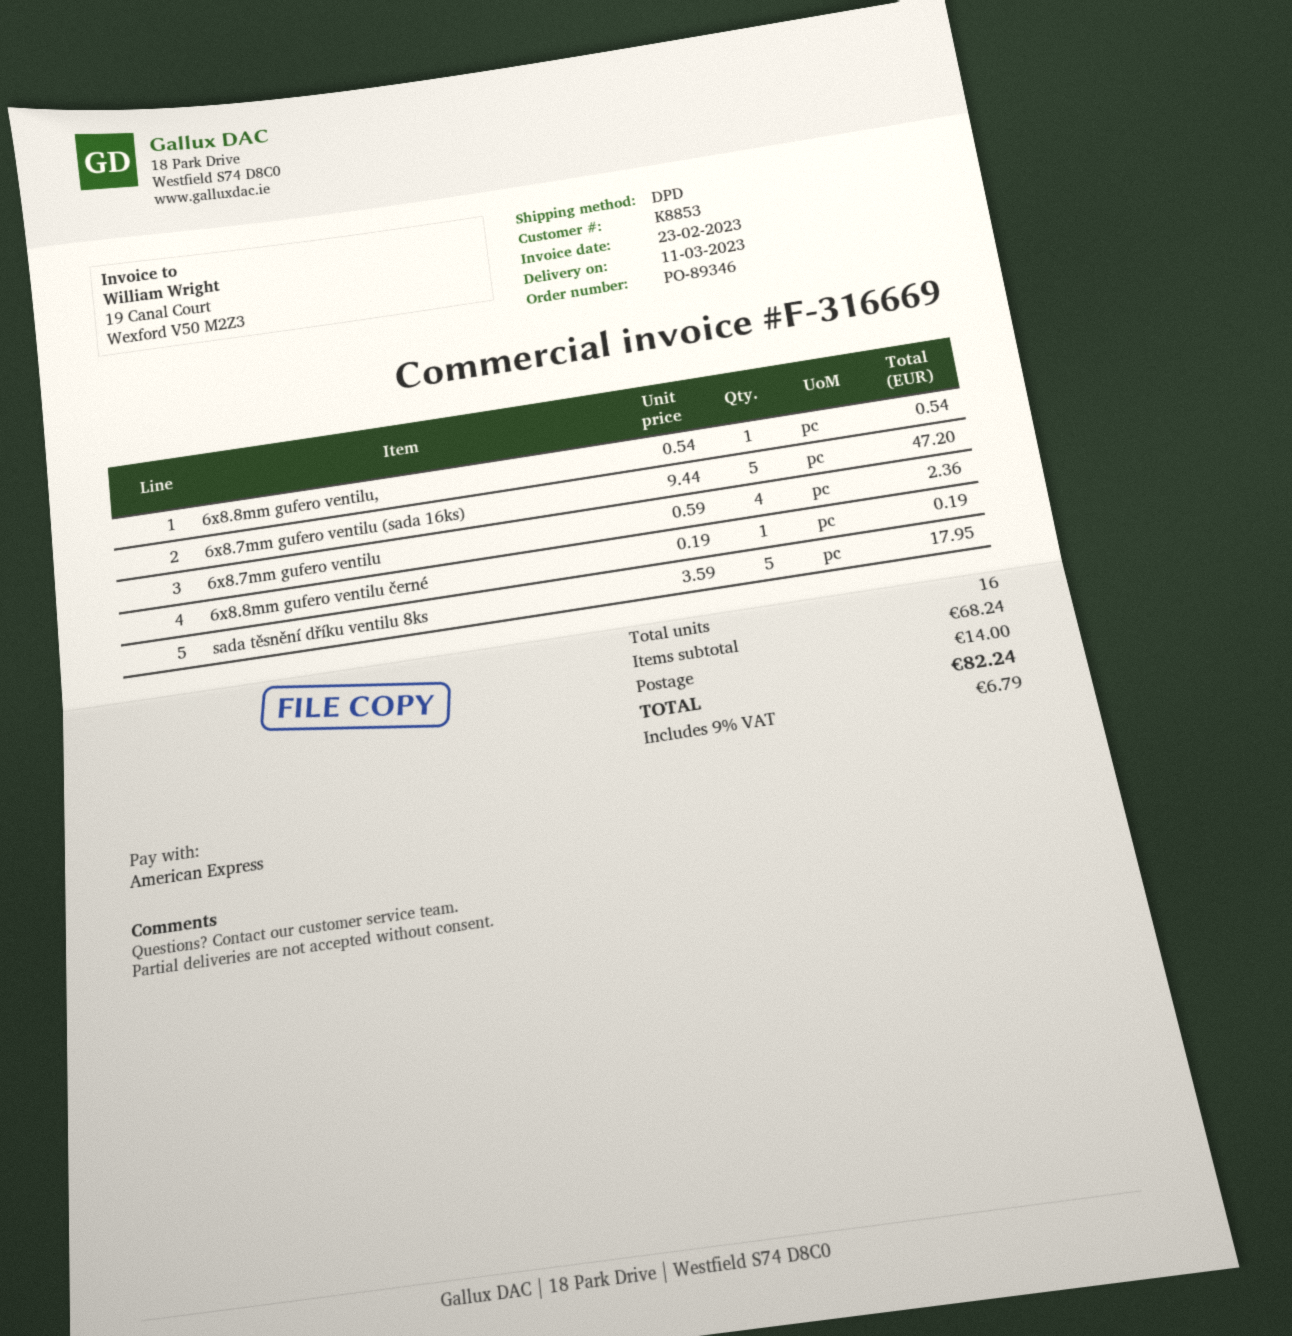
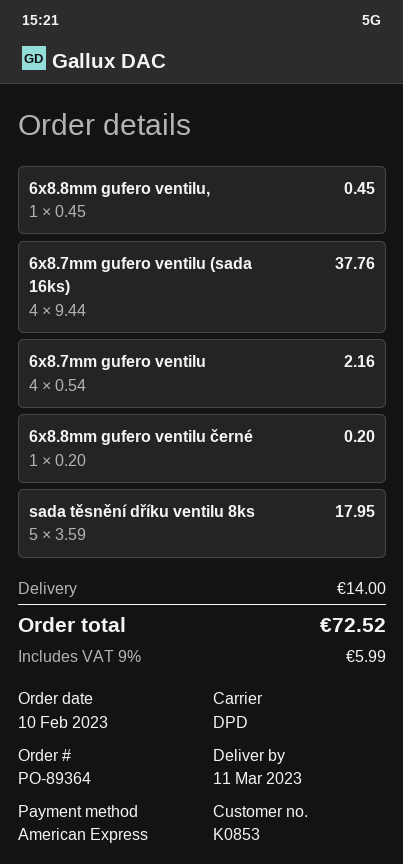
order number: PO-89346 -> PO-89364
customer number: K8853 -> K0853
6x8.8mm gufero ventilu,: 1 x 0.54 = 0.54 -> 1 x 0.45 = 0.45
6x8.7mm gufero ventilu (sada 16ks): 5 x 9.44 = 47.20 -> 4 x 9.44 = 37.76
6x8.7mm gufero ventilu: 4 x 0.59 = 2.36 -> 4 x 0.54 = 2.16
6x8.8mm gufero ventilu černé: 1 x 0.19 = 0.19 -> 1 x 0.20 = 0.20
tax: 9% = 6.79 -> 9% = 5.99
total: 82.24 -> 72.52

